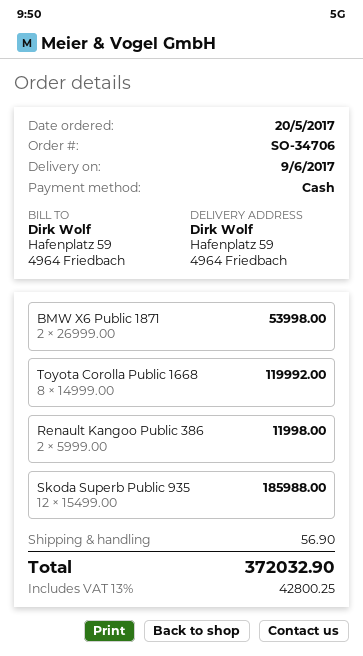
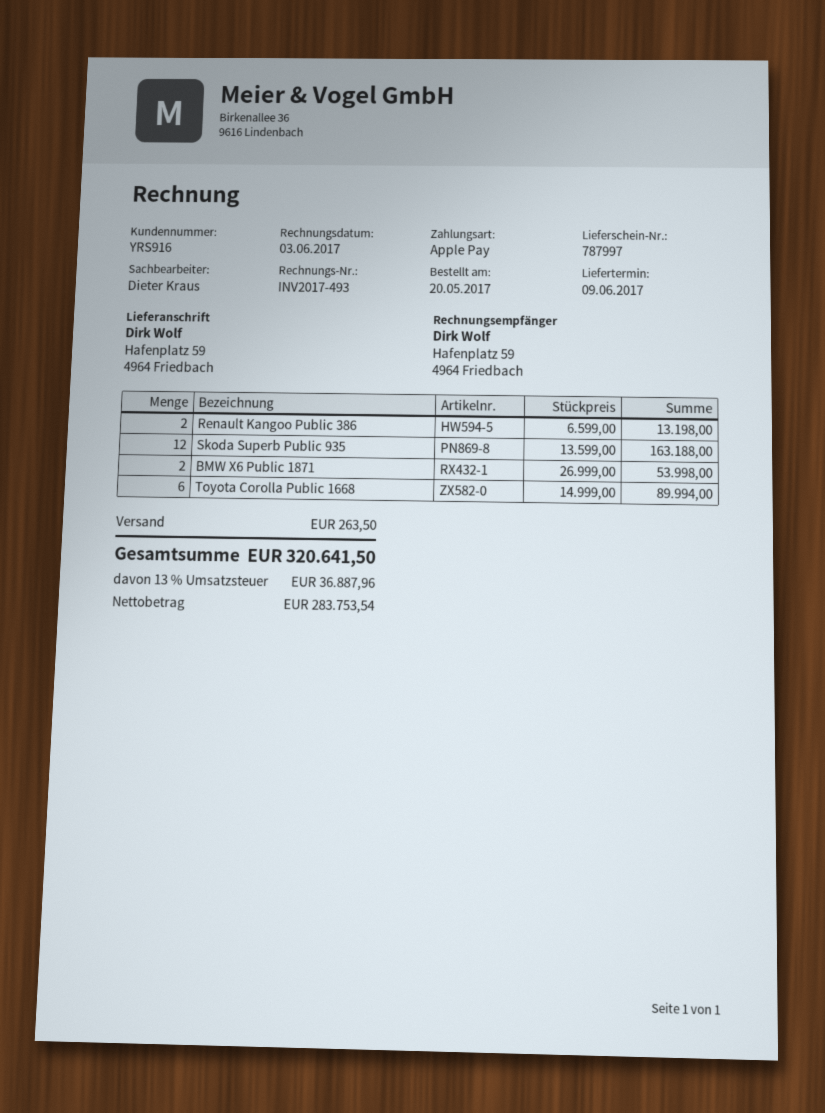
payment method: cash -> Apple Pay
Toyota Corolla Public 1668: 8 x 14999.00 = 119992.00 -> 6 x 14999.00 = 89994.00
Renault Kangoo Public 386: 2 x 5999.00 = 11998.00 -> 2 x 6599.00 = 13198.00
Skoda Superb Public 935: 12 x 15499.00 = 185988.00 -> 12 x 13599.00 = 163188.00
shipping: 56.90 -> 263.50
tax: 13% = 42800.25 -> 13% = 36887.96
total: 372032.90 -> 320641.50

